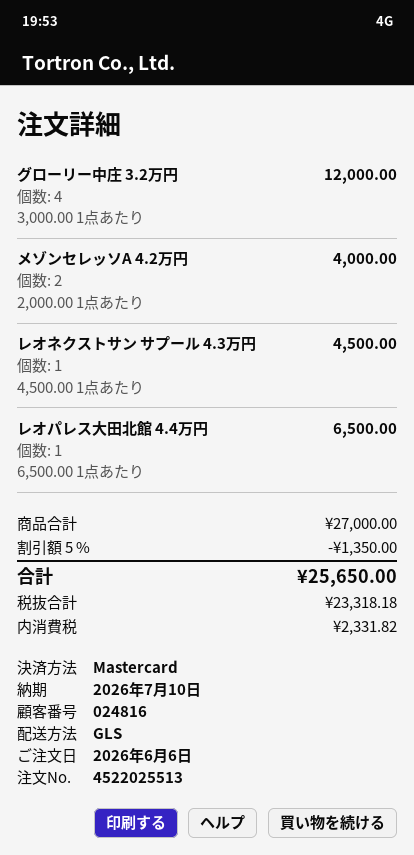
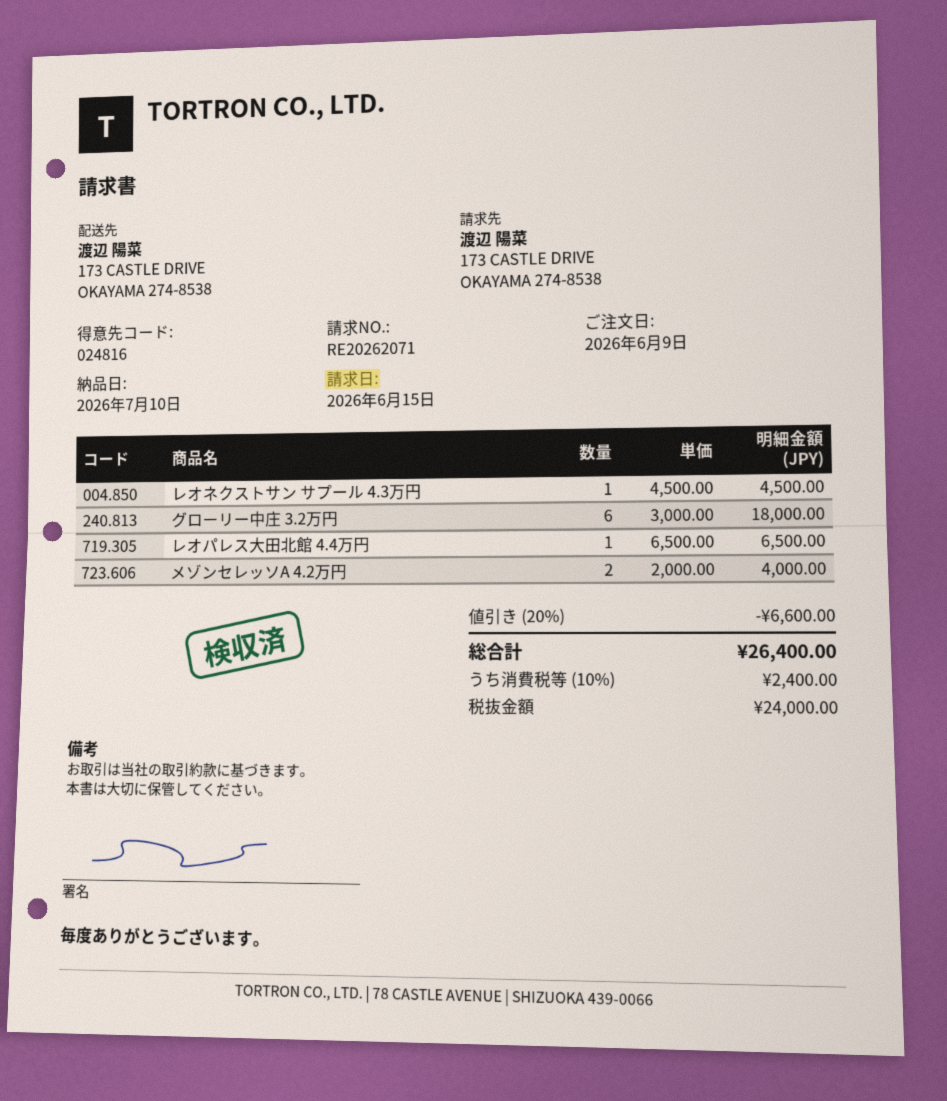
order date: 2026-06-06 -> 2026-06-09
グローリー中庄 3.2万円: 4 x 3000.00 = 12000.00 -> 6 x 3000.00 = 18000.00
discount: 5% = 1350.00 -> 20% = 6600.00
net: 23318.18 -> 24000.00
tax: 2331.82 -> 2400.00
total: 25650.00 -> 26400.00

